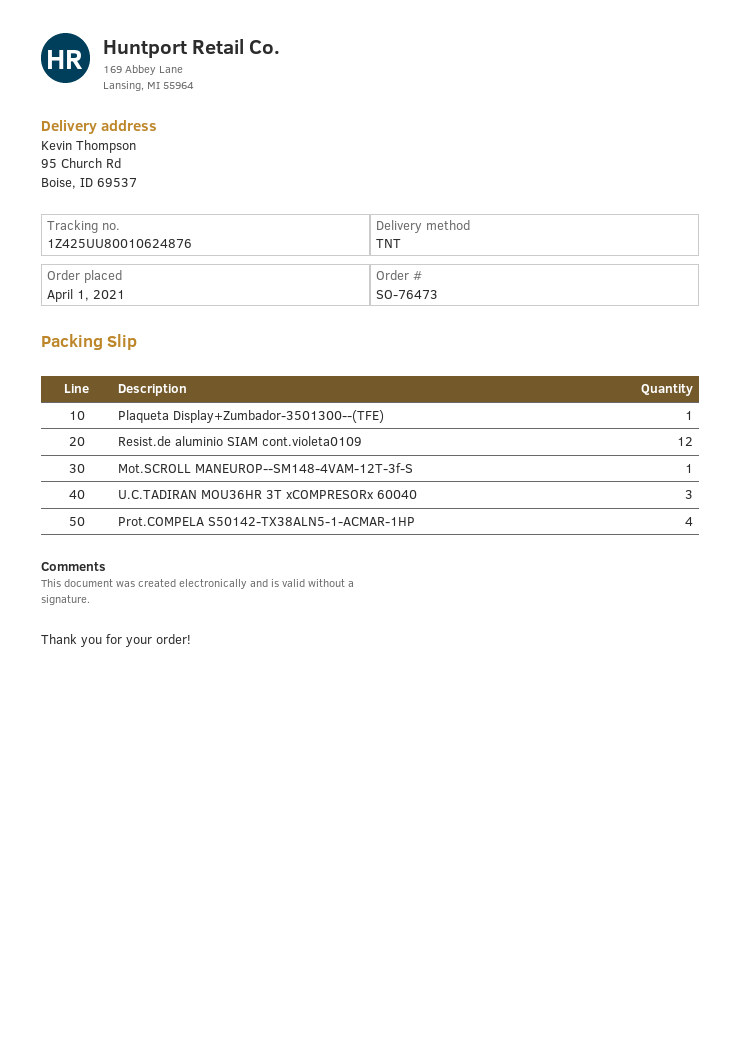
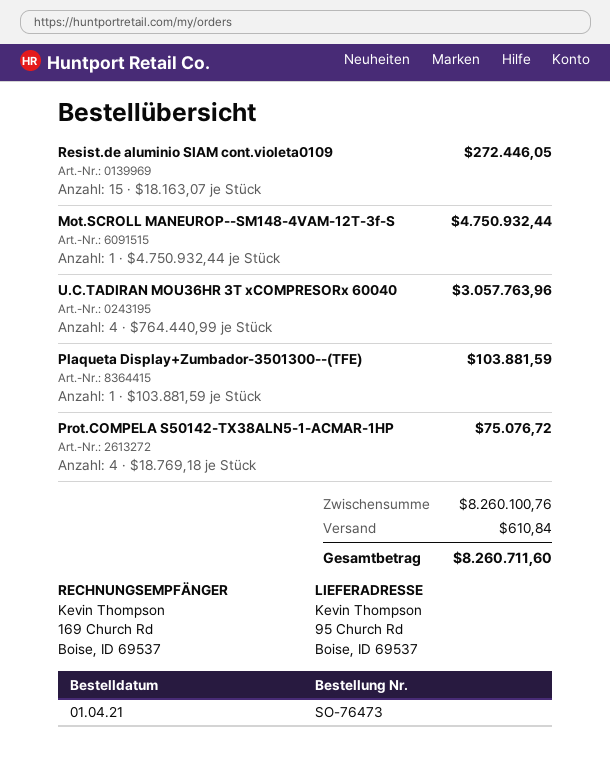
Resist.de aluminio SIAM cont.violeta0109: 12 -> 15
U.C.TADIRAN MOU36HR 3T xCOMPRESORx 60040: 3 -> 4

